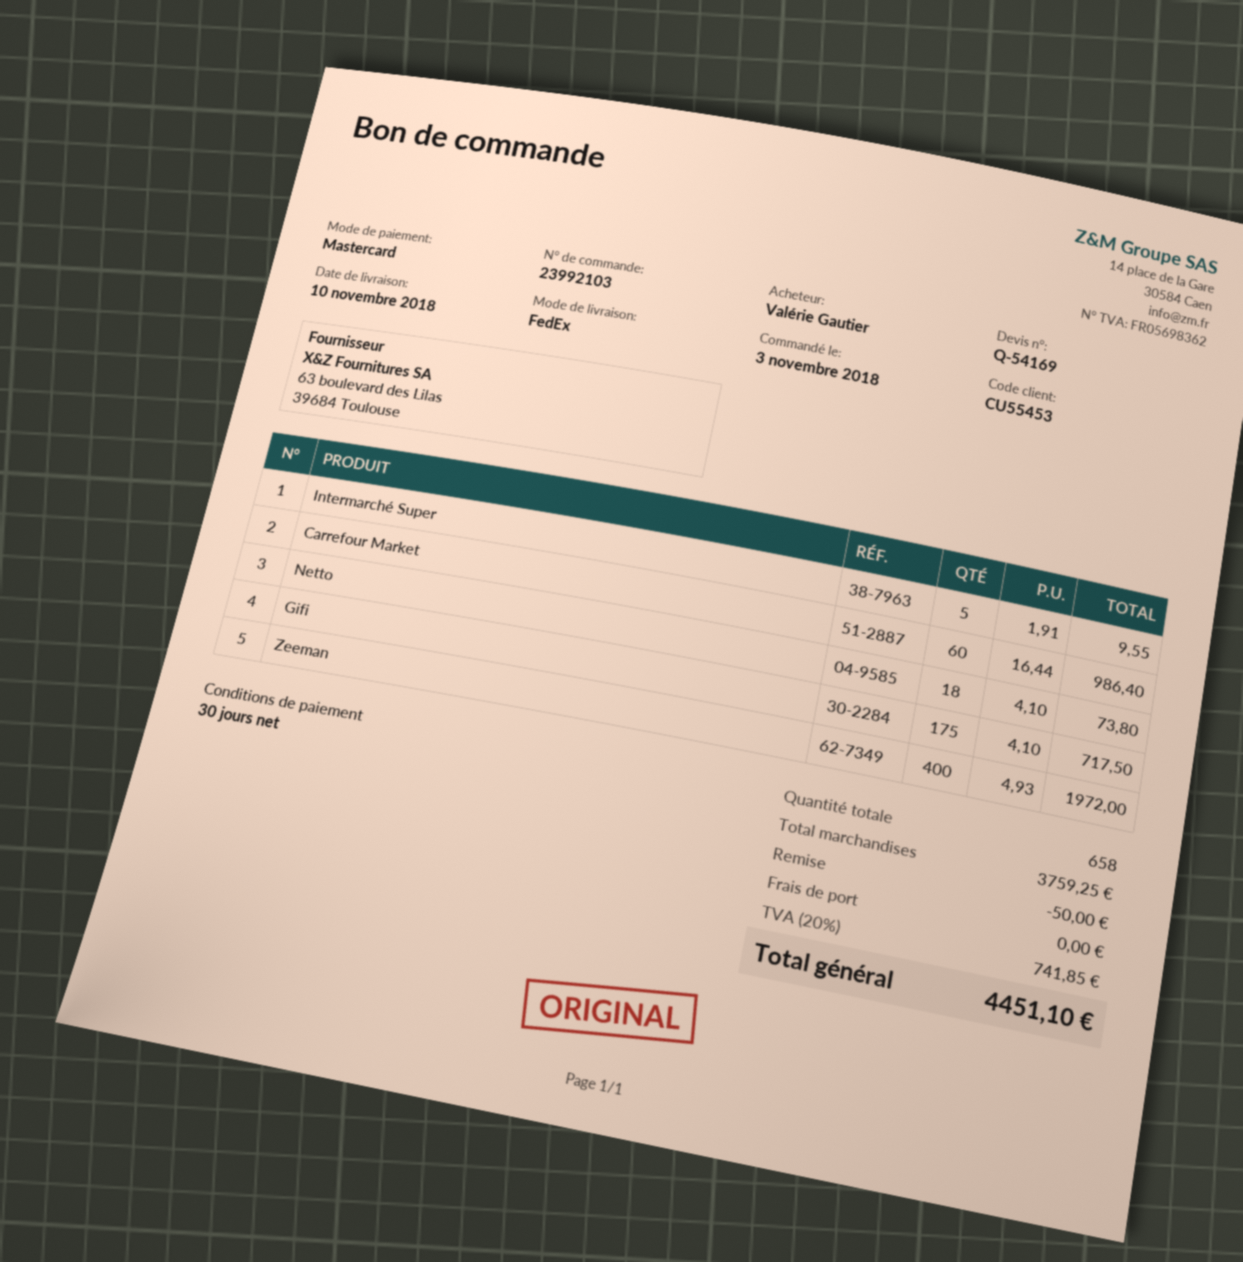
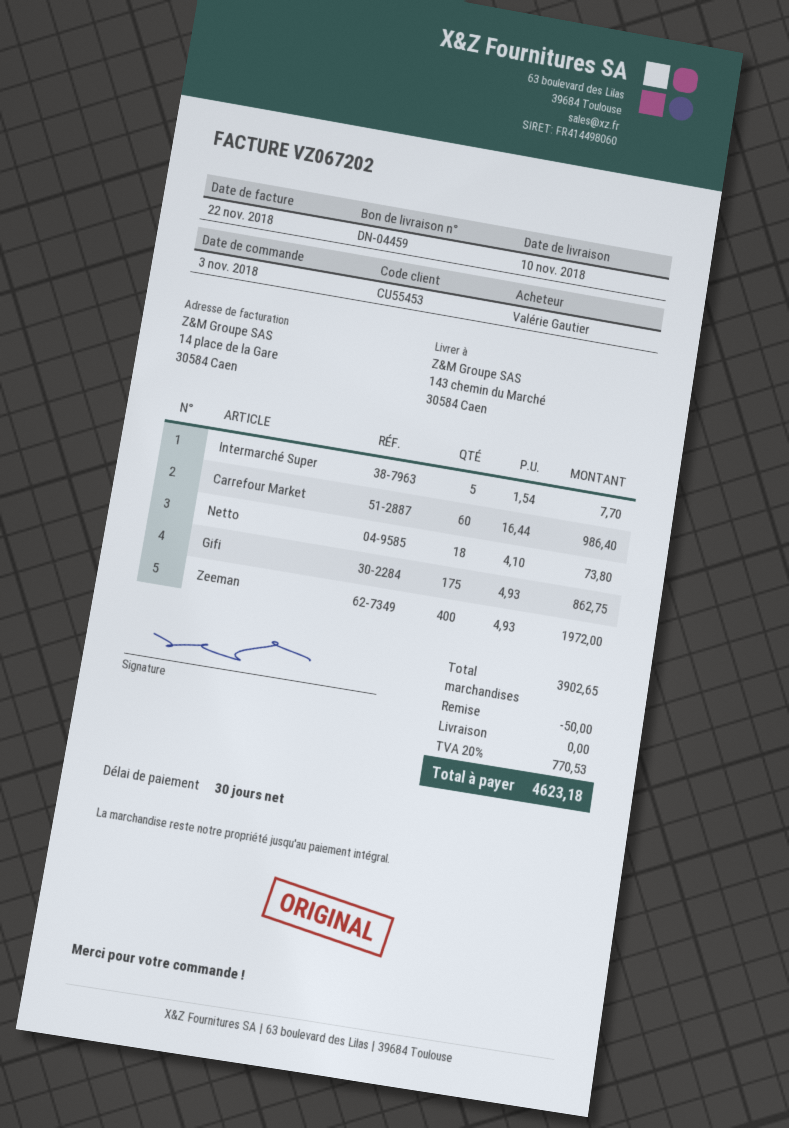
Intermarché Super: 5 x 1.91 = 9.55 -> 5 x 1.54 = 7.70
Gifi: 175 x 4.10 = 717.50 -> 175 x 4.93 = 862.75
subtotal: 3759.25 -> 3902.65
tax: 20% = 741.85 -> 20% = 770.53
total: 4451.10 -> 4623.18

